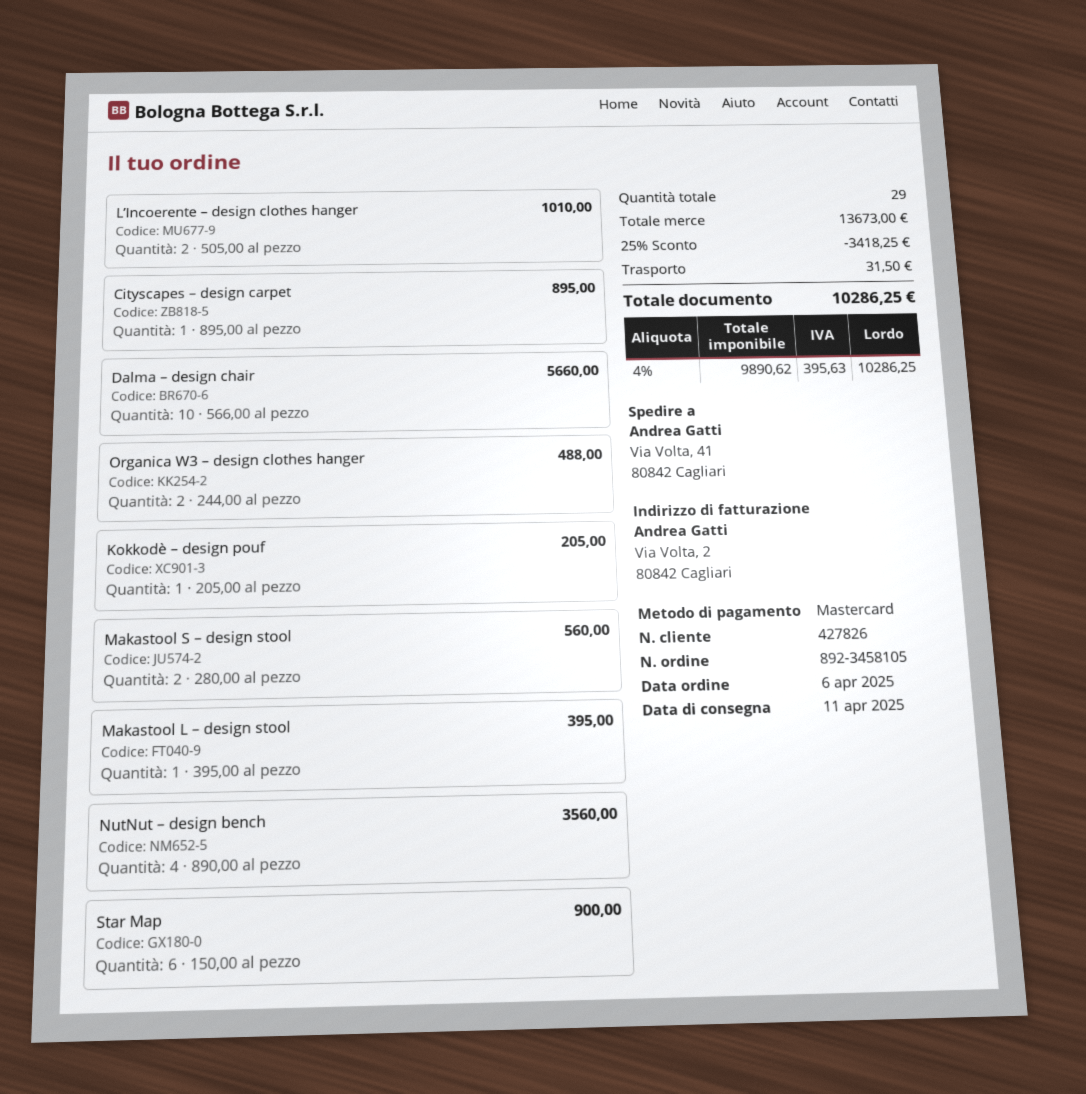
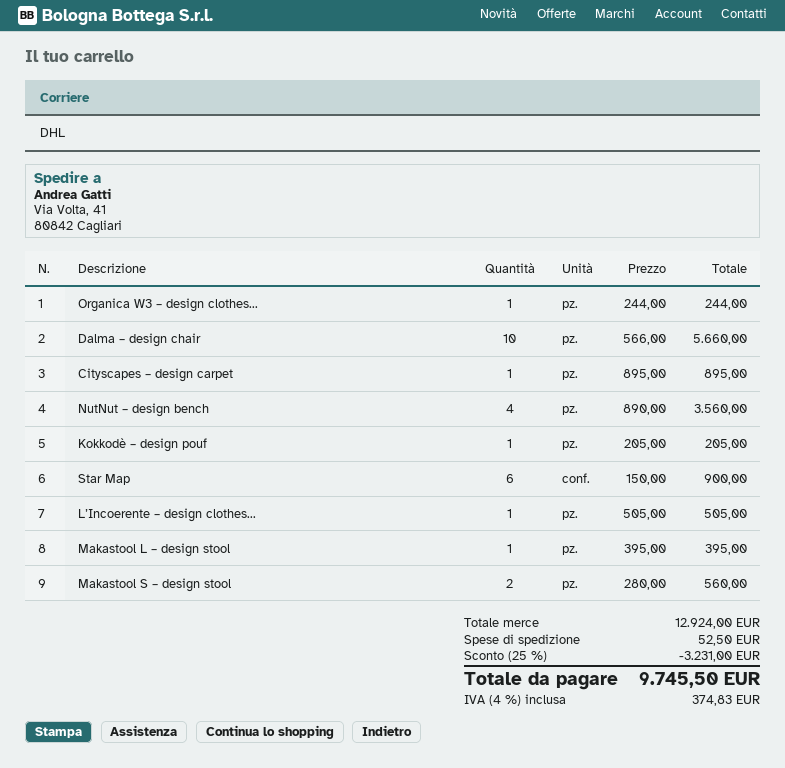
L’Incoerente – design clothes hanger: 2 x 505.00 = 1010.00 -> 1 x 505.00 = 505.00
Organica W3 – design clothes hanger: 2 x 244.00 = 488.00 -> 1 x 244.00 = 244.00
subtotal: 13673.00 -> 12924.00
discount: 25% = 3418.25 -> 25% = 3231.00
shipping: 31.50 -> 52.50
tax: 4% = 395.63 -> 4% = 374.83
total: 10286.25 -> 9745.50

